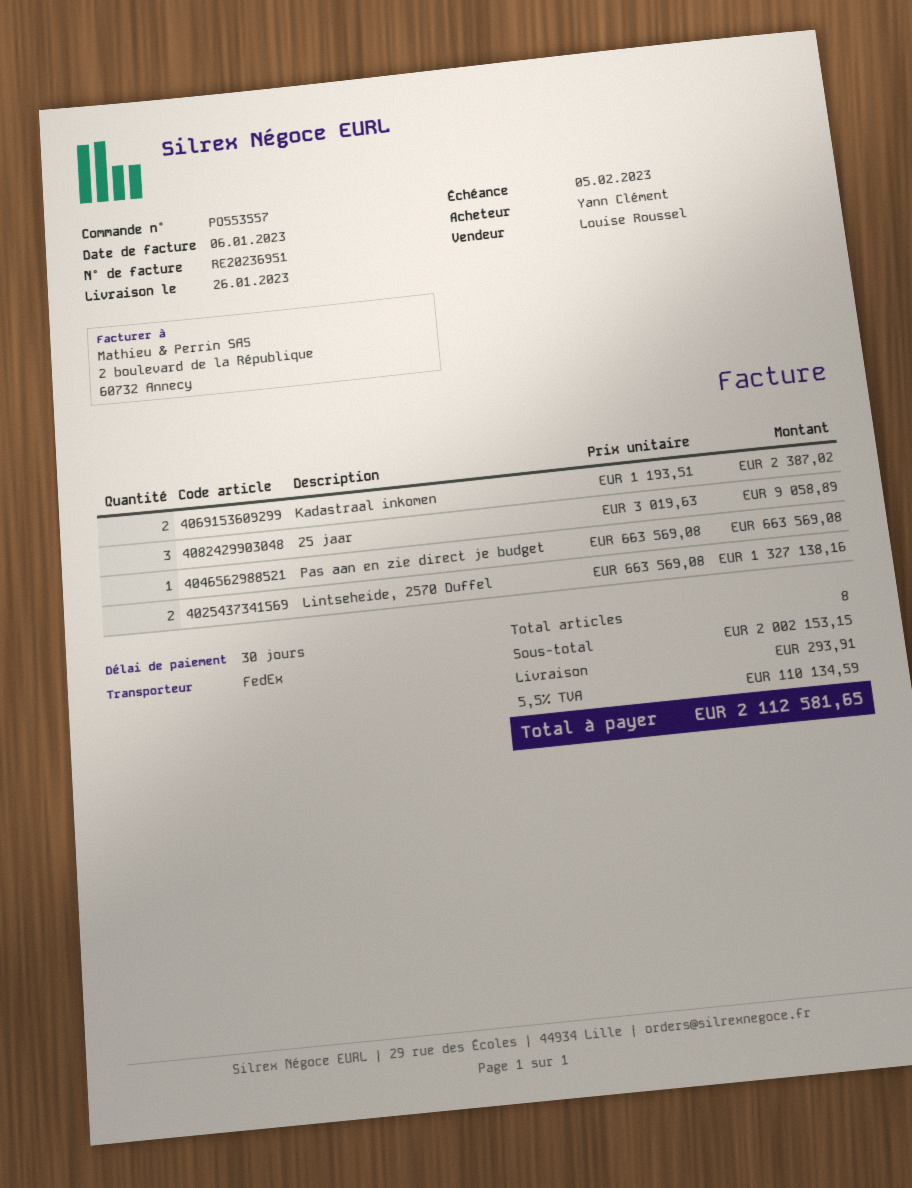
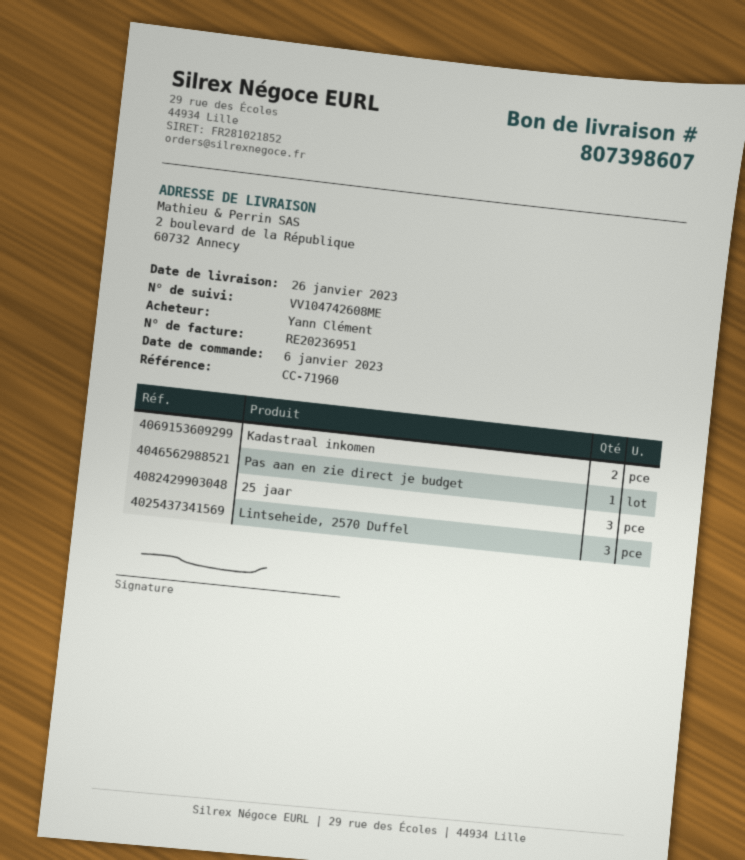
Lintseheide, 2570 Duffel: 2 -> 3

